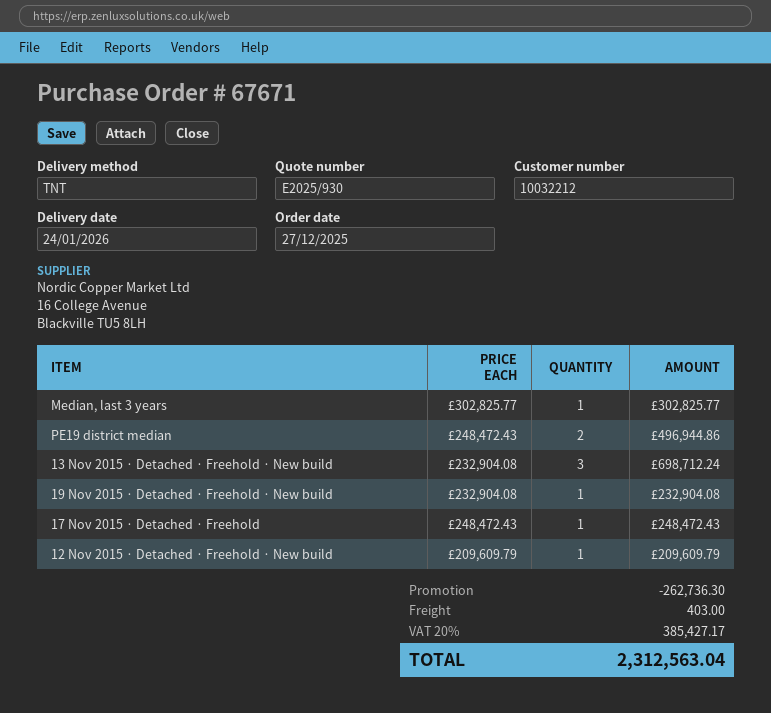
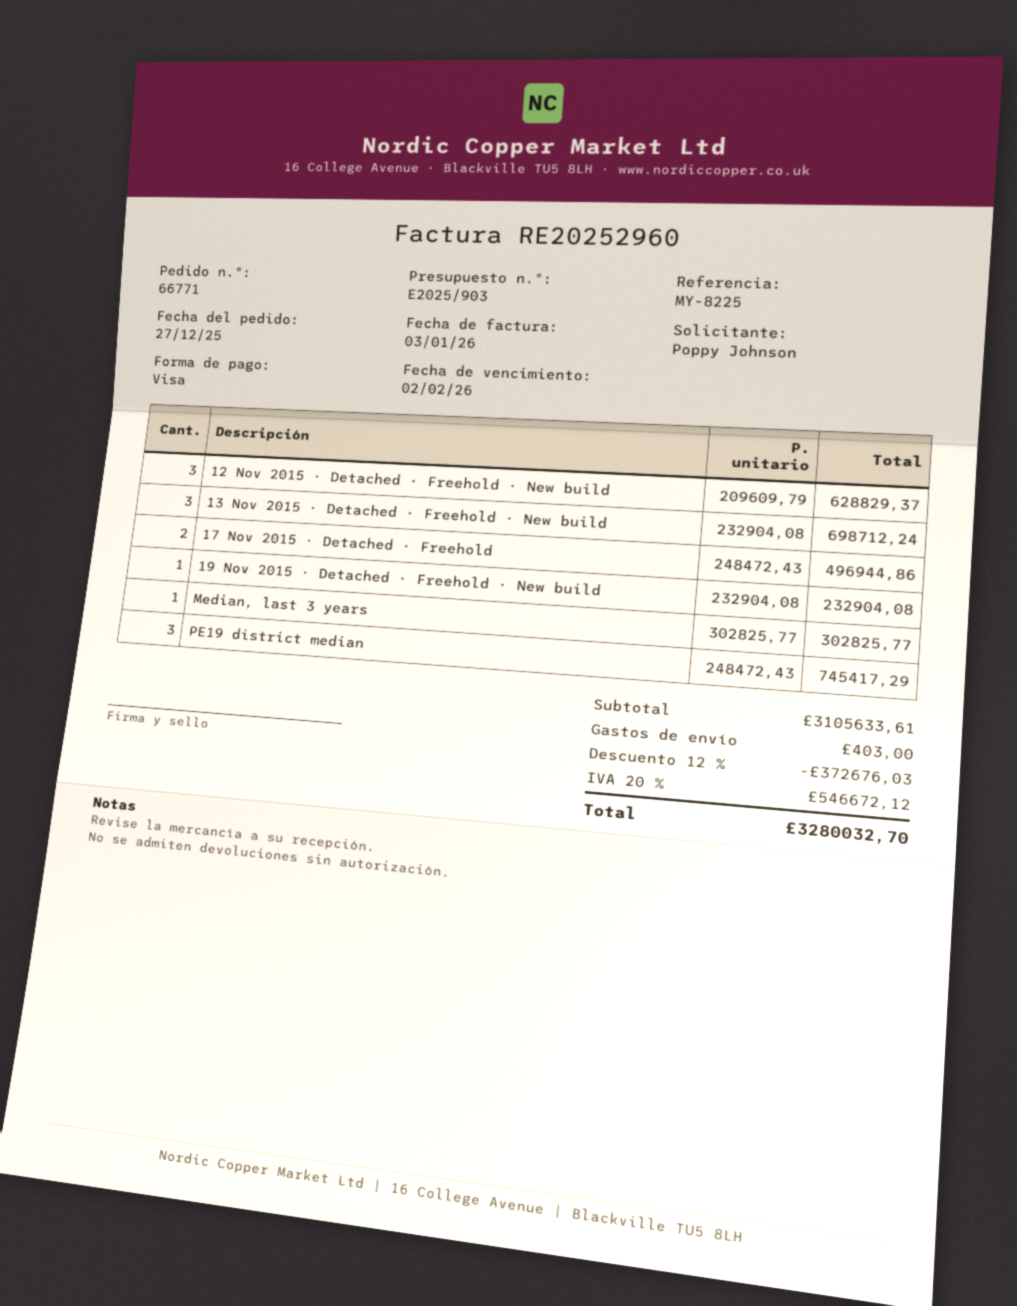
quote number: E2025/930 -> E2025/903
order number: 67671 -> 66771
PE19 district median: 2 x 248472.43 = 496944.86 -> 3 x 248472.43 = 745417.29
17 Nov 2015 · Detached · Freehold: 1 x 248472.43 = 248472.43 -> 2 x 248472.43 = 496944.86
12 Nov 2015 · Detached · Freehold · New build: 1 x 209609.79 = 209609.79 -> 3 x 209609.79 = 628829.37
discount: 262736.30 -> 372676.03
tax: 20% = 385427.17 -> 20% = 546672.12
total: 2312563.04 -> 3280032.70

